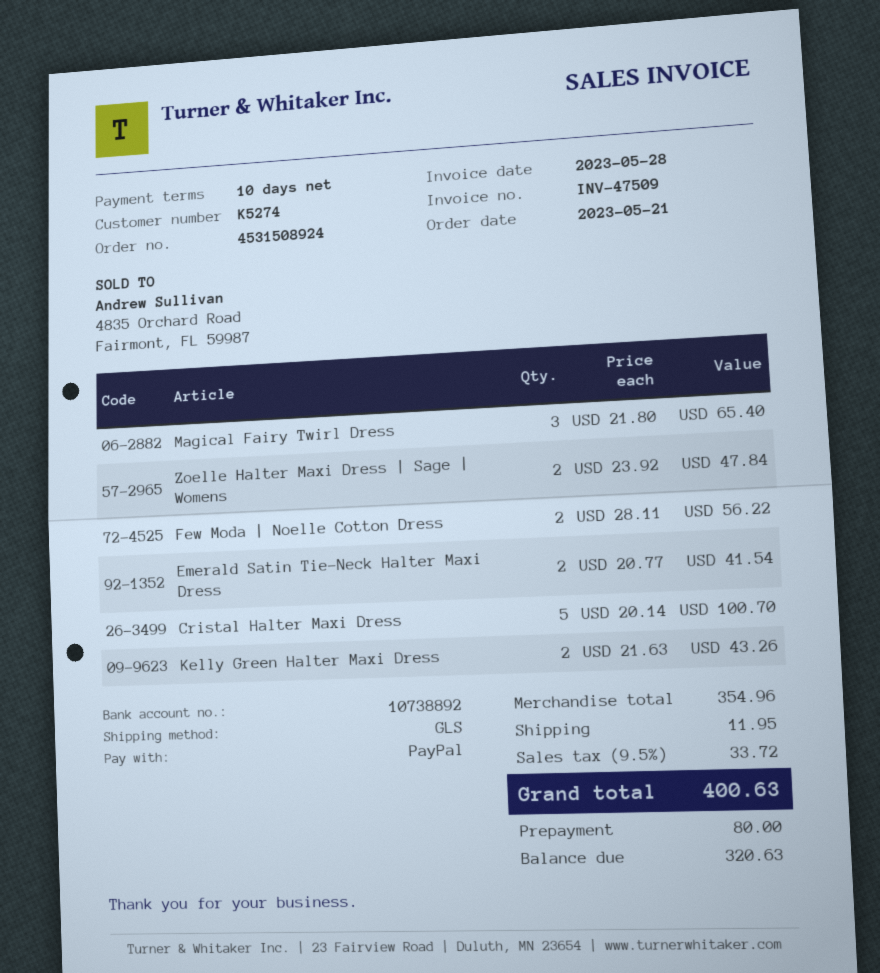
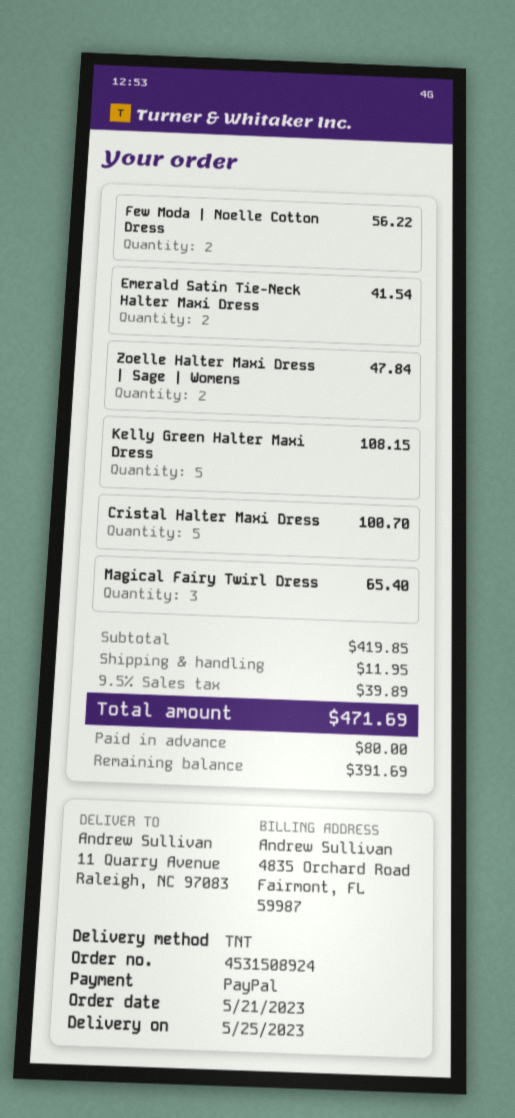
shipping method: GLS -> TNT
Kelly Green Halter Maxi Dress: 2 for 43.26 -> 5 for 108.15
subtotal: 354.96 -> 419.85
tax: 9.5% = 33.72 -> 9.5% = 39.89
total: 400.63 -> 471.69
balance: 320.63 -> 391.69

